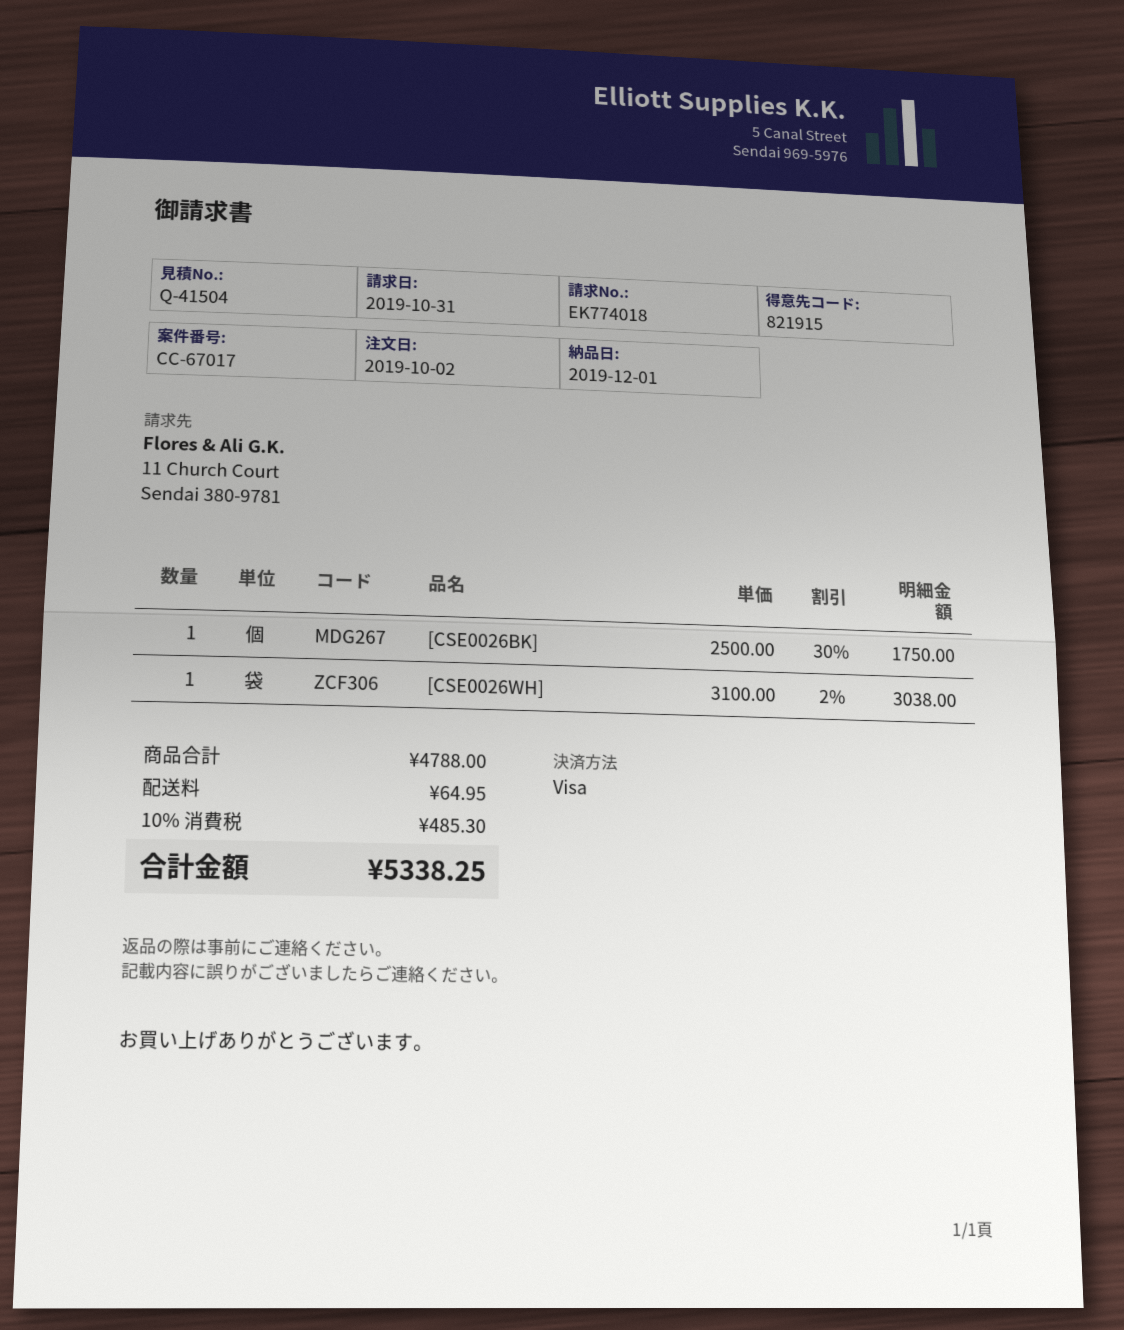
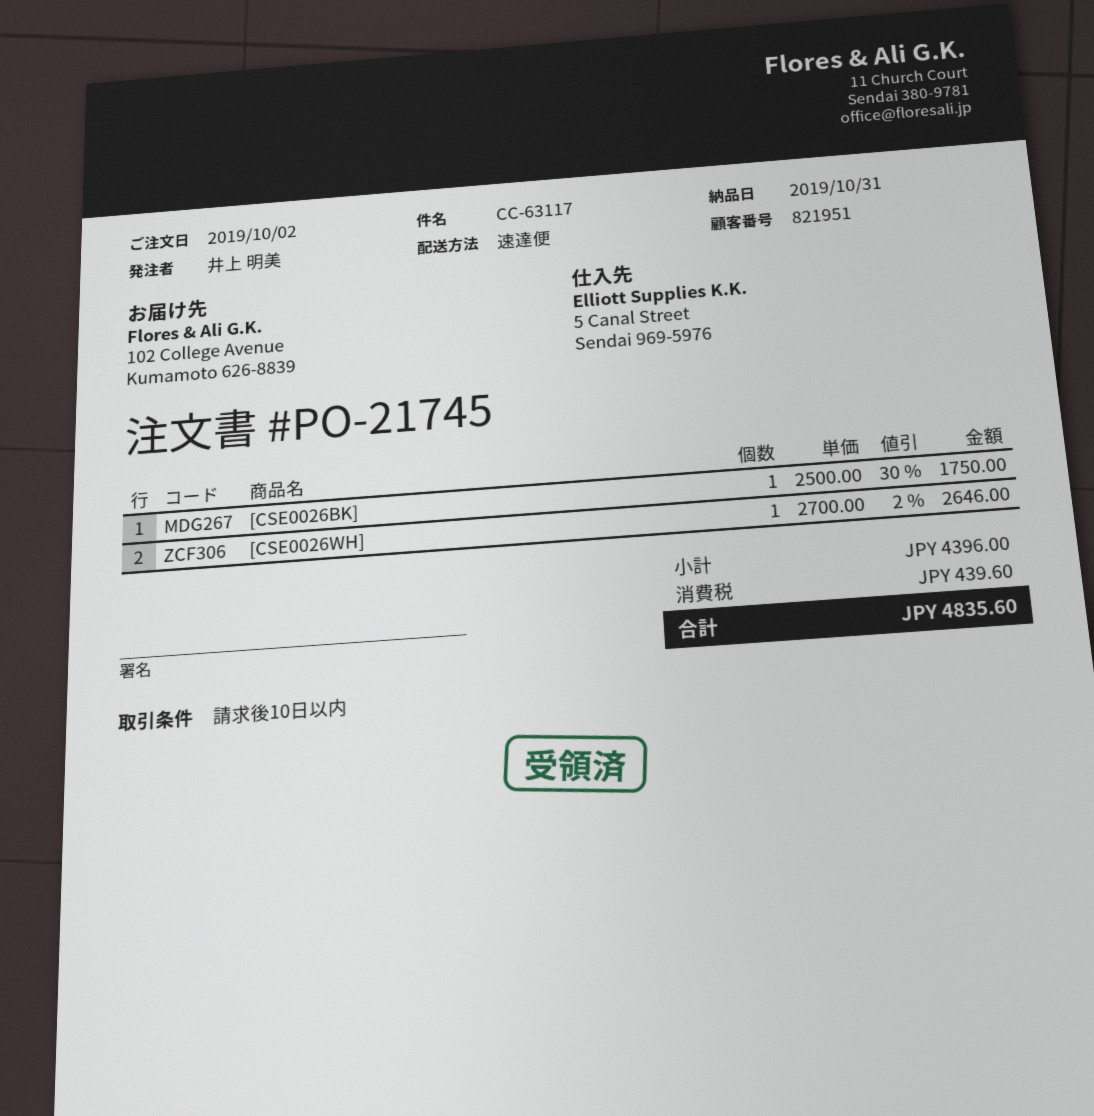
delivery date: 2019-12-01 -> 2019-10-31
customer number: 821915 -> 821951
reference: CC-67017 -> CC-63117
[CSE0026WH]: 1 x 3100.00 - 2% = 3038.00 -> 1 x 2700.00 - 2% = 2646.00
subtotal: 4788.00 -> 4396.00
shipping: 64.95 -> none
tax: 485.30 -> 439.60
total: 5338.25 -> 4835.60

